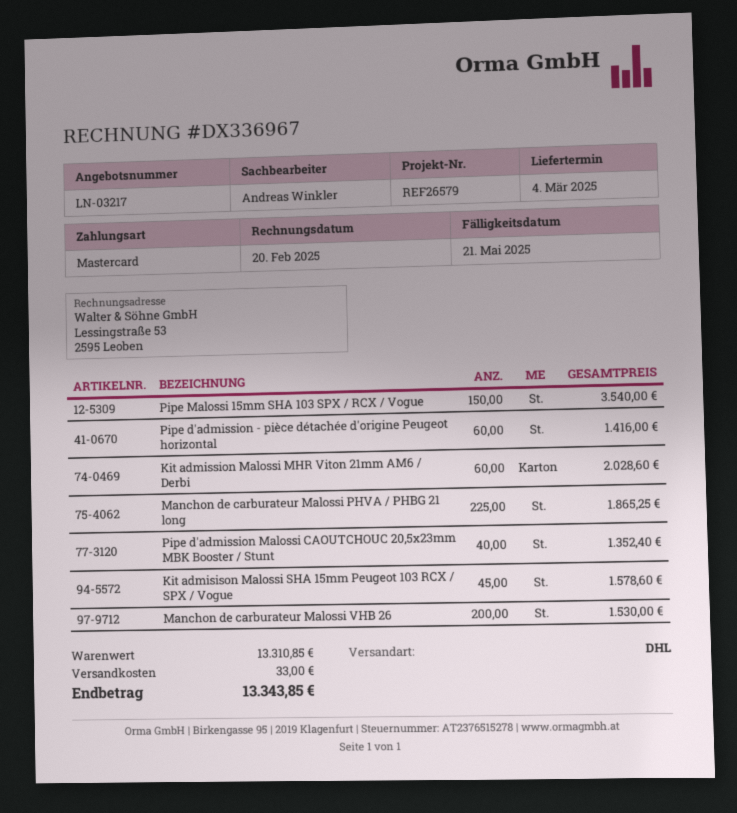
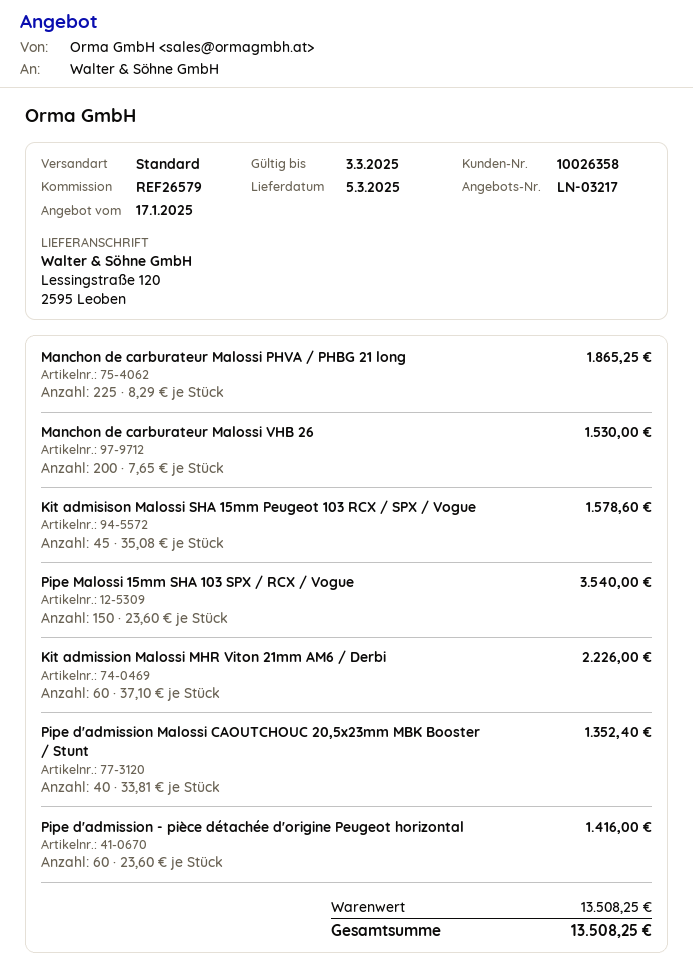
delivery date: 2025-03-04 -> 2025-03-05
shipping method: DHL -> standard
Kit admission Malossi MHR Viton 21mm AM6 / Derbi: 60 for 2028.60 -> 60 for 2226.00
subtotal: 13310.85 -> 13508.25
shipping: 33.00 -> none
total: 13343.85 -> 13508.25

